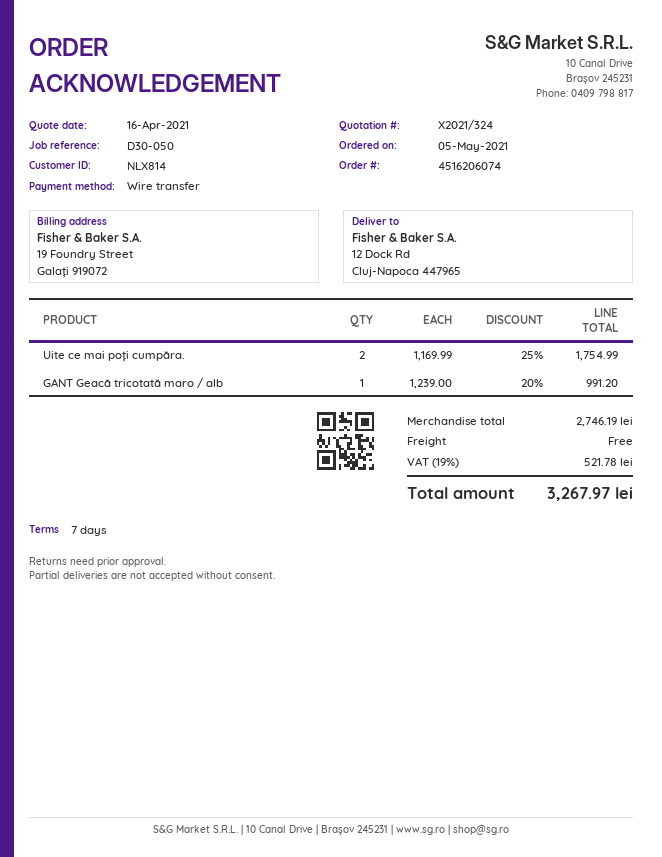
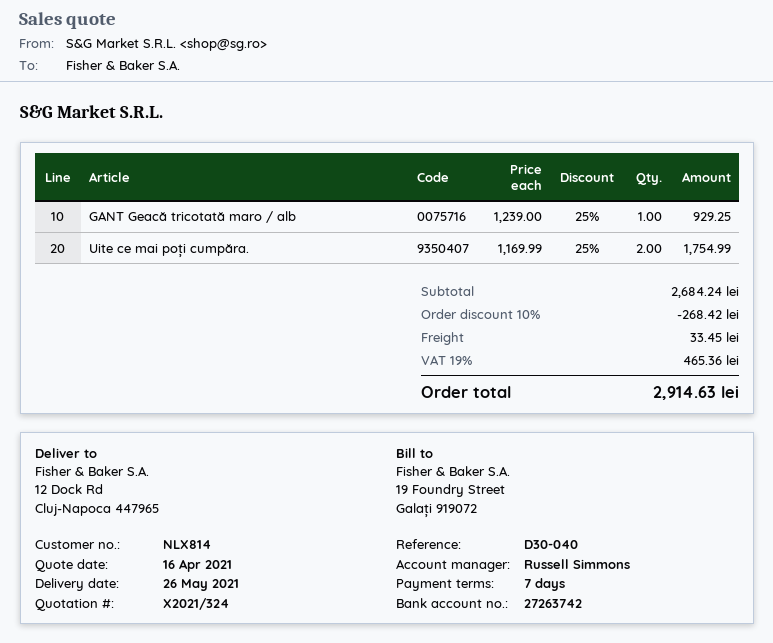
reference: D30-050 -> D30-040
GANT Geacă tricotată maro / alb: 1 x 1239.00 - 20% = 991.20 -> 1 x 1239.00 - 25% = 929.25
subtotal: 2746.19 -> 2684.24
discount: none -> 10% = 268.42
shipping: 0.00 -> 33.45
tax: 19% = 521.78 -> 19% = 465.36
total: 3267.97 -> 2914.63

